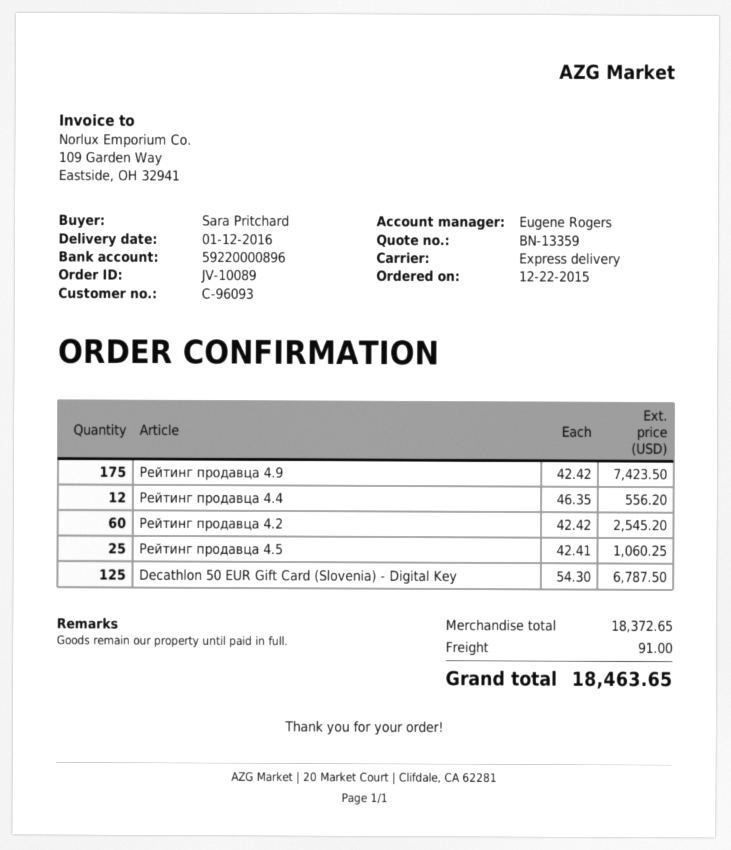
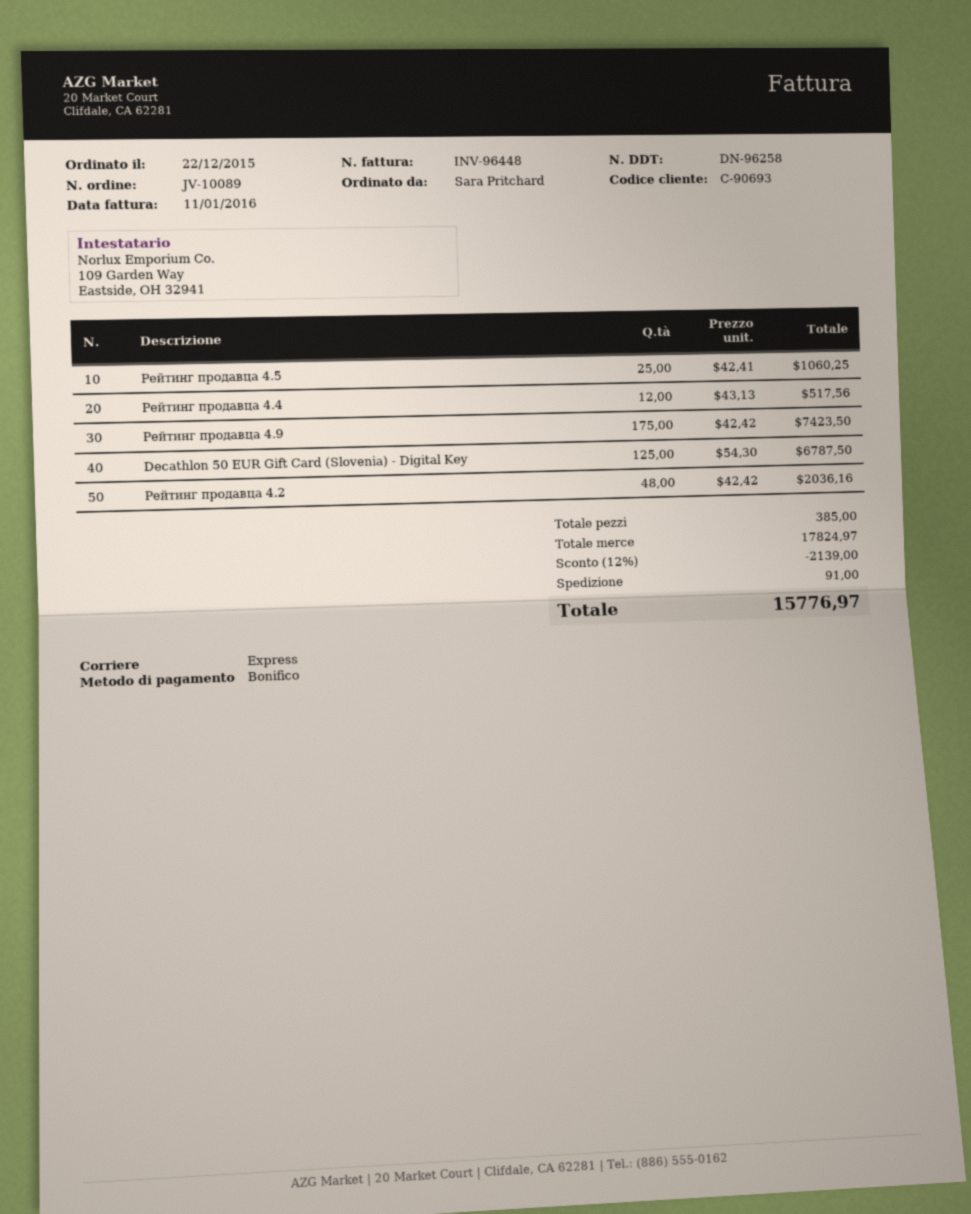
customer number: C-96093 -> C-90693
Рейтинг продавца 4.4: 12 x 46.35 = 556.20 -> 12 x 43.13 = 517.56
Рейтинг продавца 4.2: 60 x 42.42 = 2545.20 -> 48 x 42.42 = 2036.16
subtotal: 18372.65 -> 17824.97
discount: none -> 12% = 2139.00
total: 18463.65 -> 15776.97

